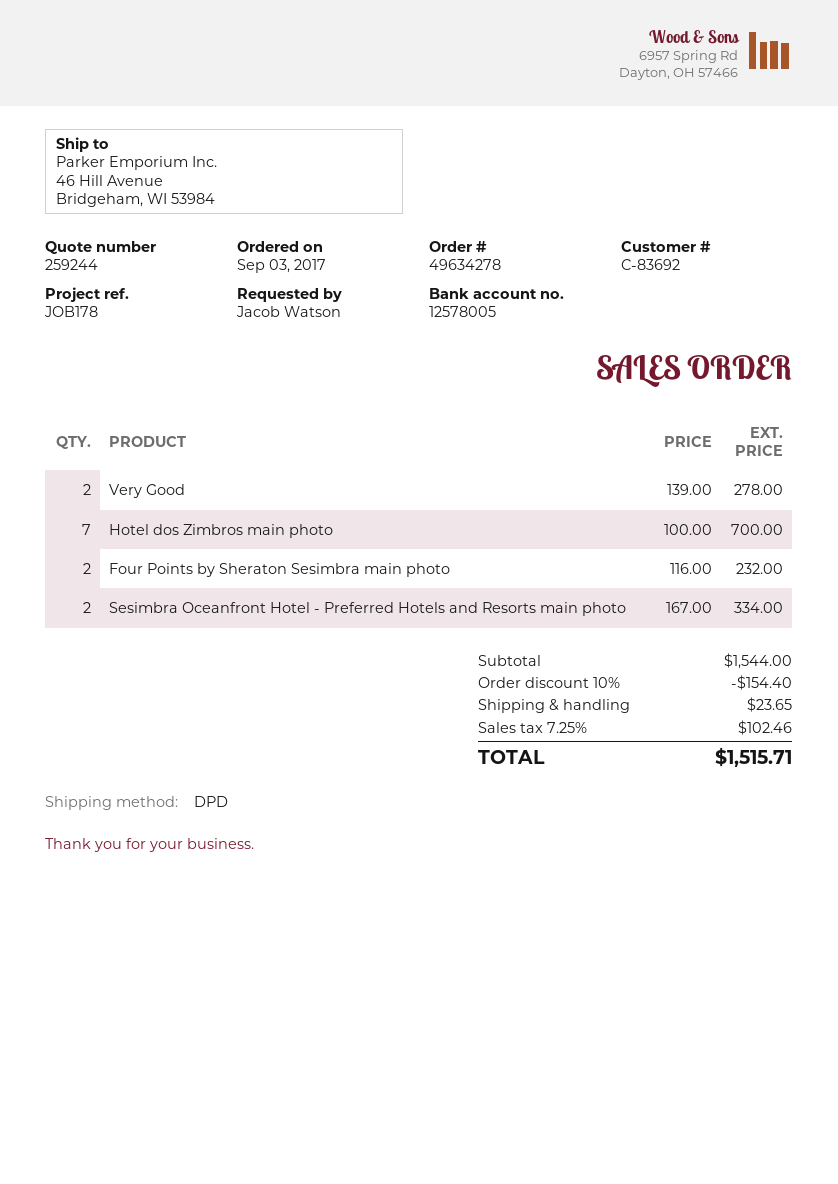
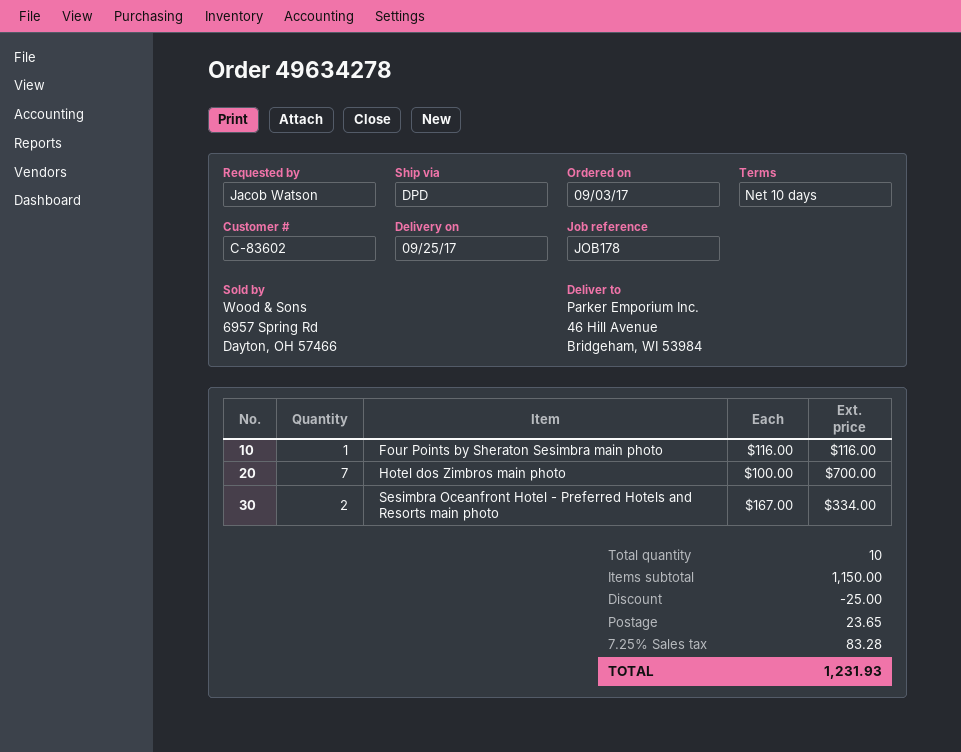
customer number: C-83692 -> C-83602
Very Good: 2 x 139.00 = 278.00 -> none
Four Points by Sheraton Sesimbra main photo: 2 x 116.00 = 232.00 -> 1 x 116.00 = 116.00
subtotal: 1544.00 -> 1150.00
discount: 154.40 -> 25.00
tax: 7.25% = 102.46 -> 7.25% = 83.28
total: 1515.71 -> 1231.93

